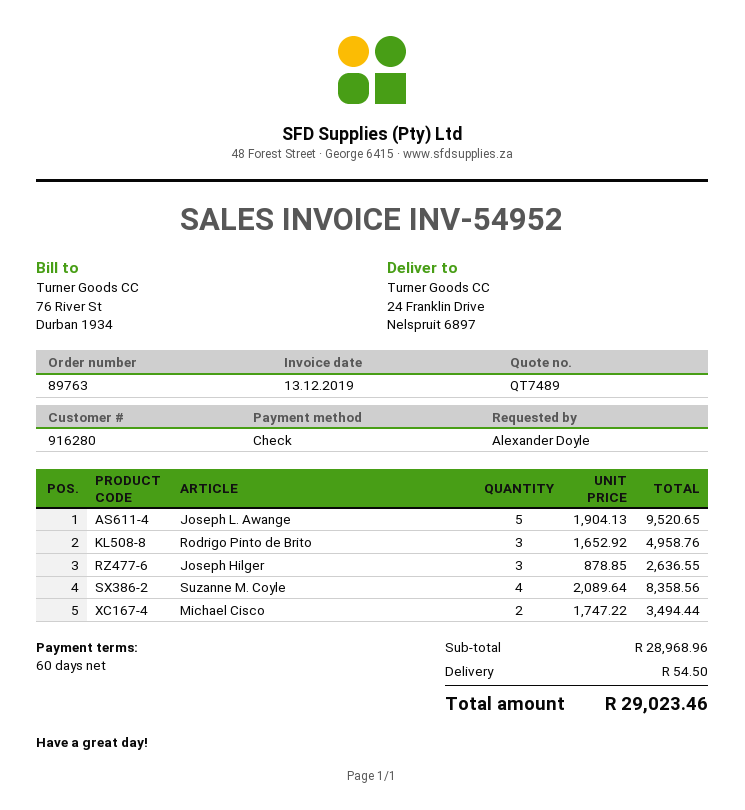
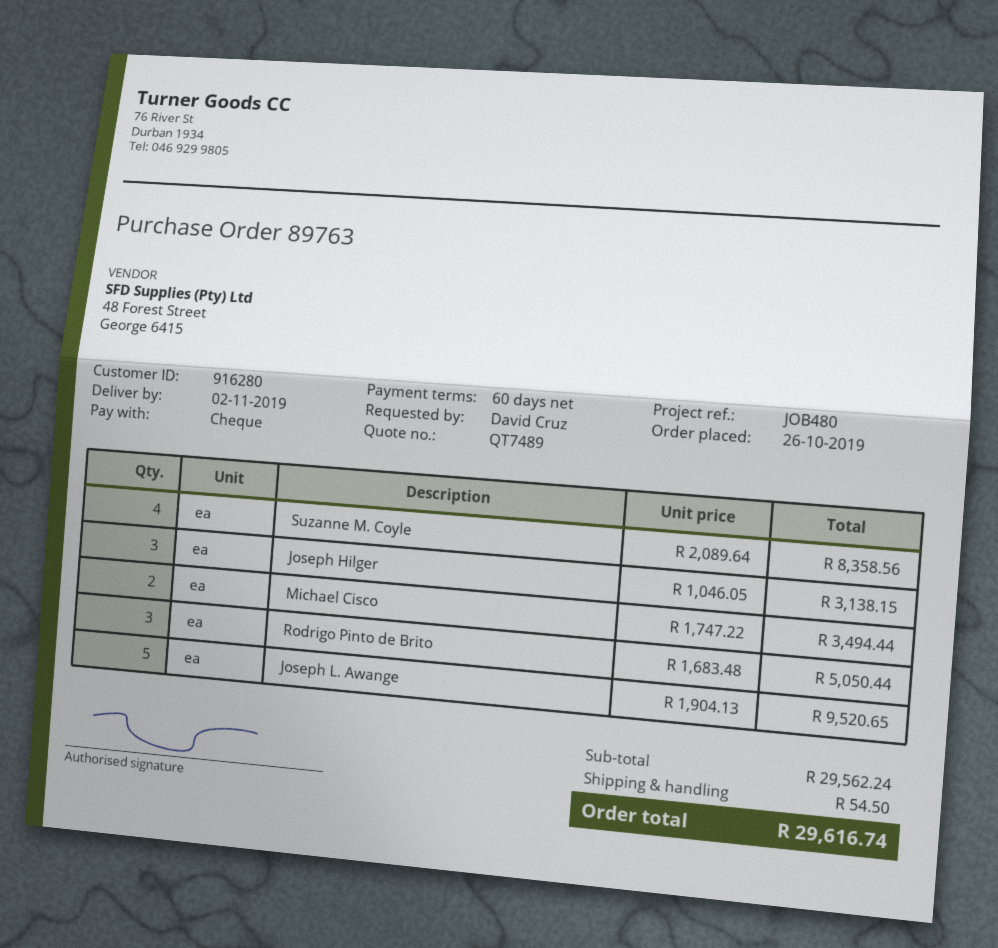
ordered by: Alexander Doyle -> David Cruz
Rodrigo Pinto de Brito: 3 x 1652.92 = 4958.76 -> 3 x 1683.48 = 5050.44
Joseph Hilger: 3 x 878.85 = 2636.55 -> 3 x 1046.05 = 3138.15
subtotal: 28968.96 -> 29562.24
total: 29023.46 -> 29616.74

